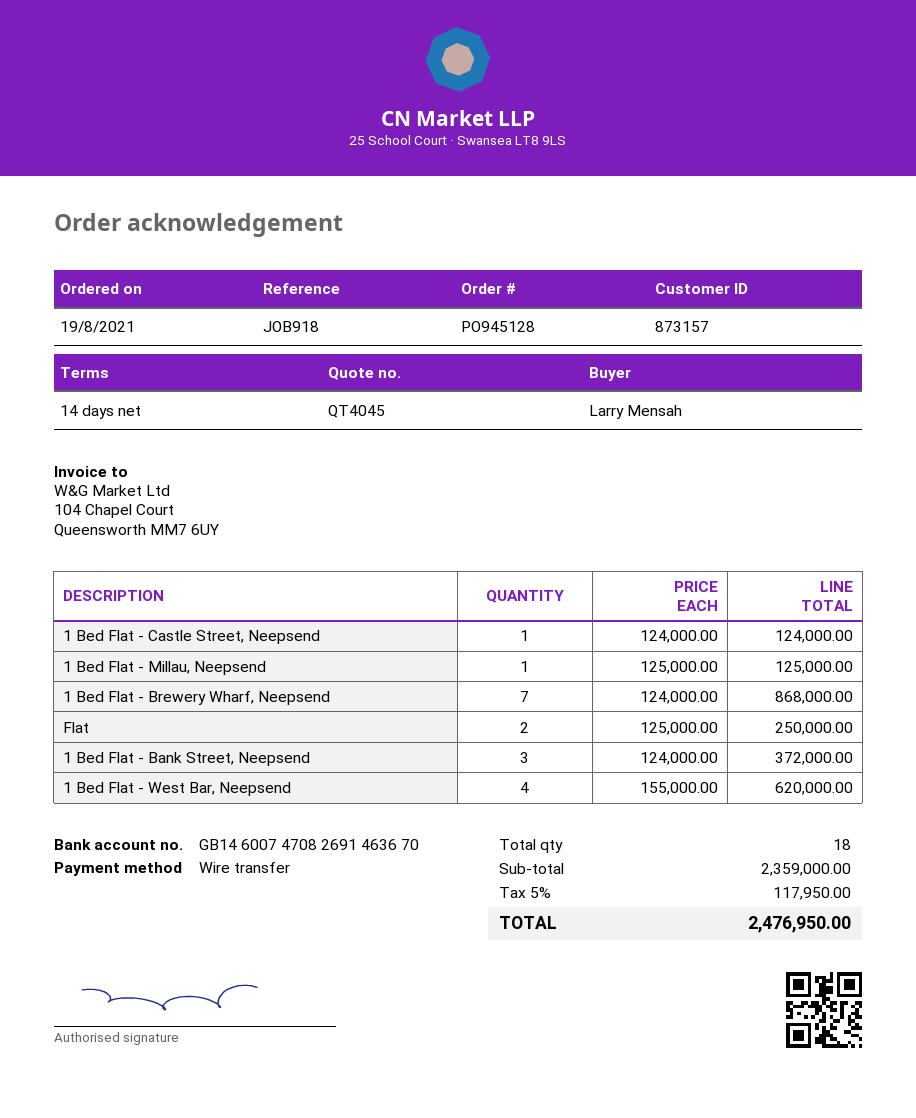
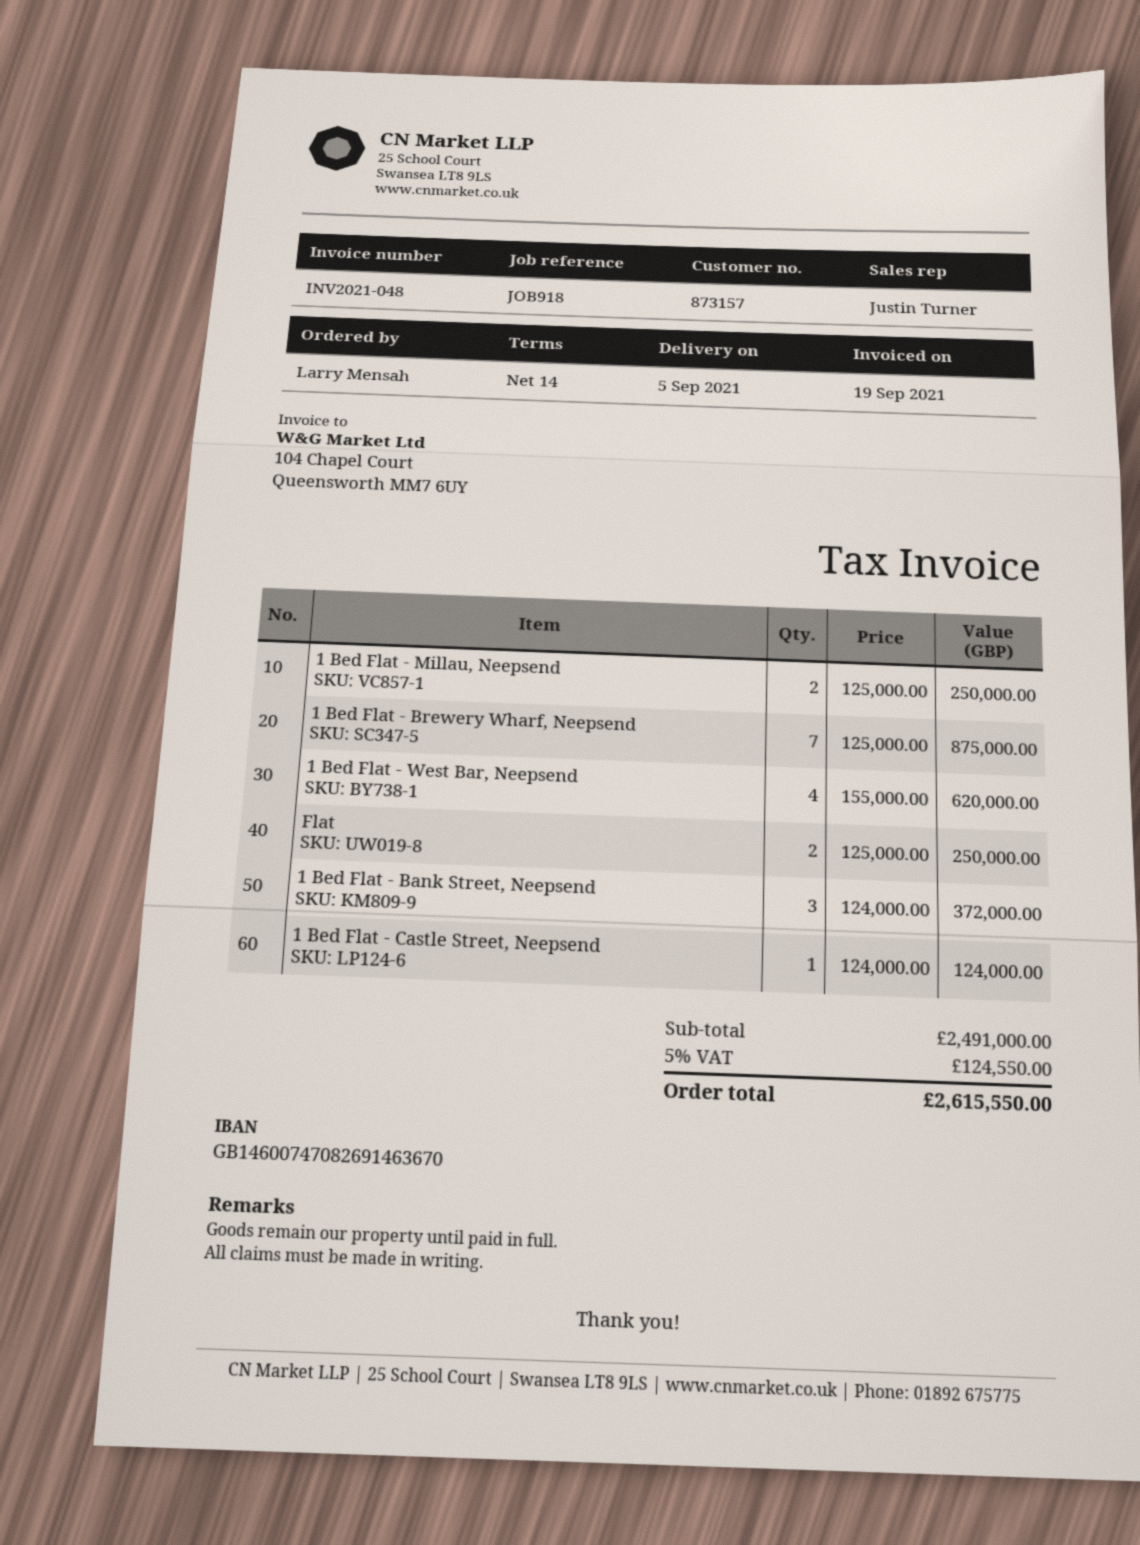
1 Bed Flat - Millau, Neepsend: 1 x 125000.00 = 125000.00 -> 2 x 125000.00 = 250000.00
1 Bed Flat - Brewery Wharf, Neepsend: 7 x 124000.00 = 868000.00 -> 7 x 125000.00 = 875000.00
subtotal: 2359000.00 -> 2491000.00
tax: 5% = 117950.00 -> 5% = 124550.00
total: 2476950.00 -> 2615550.00

